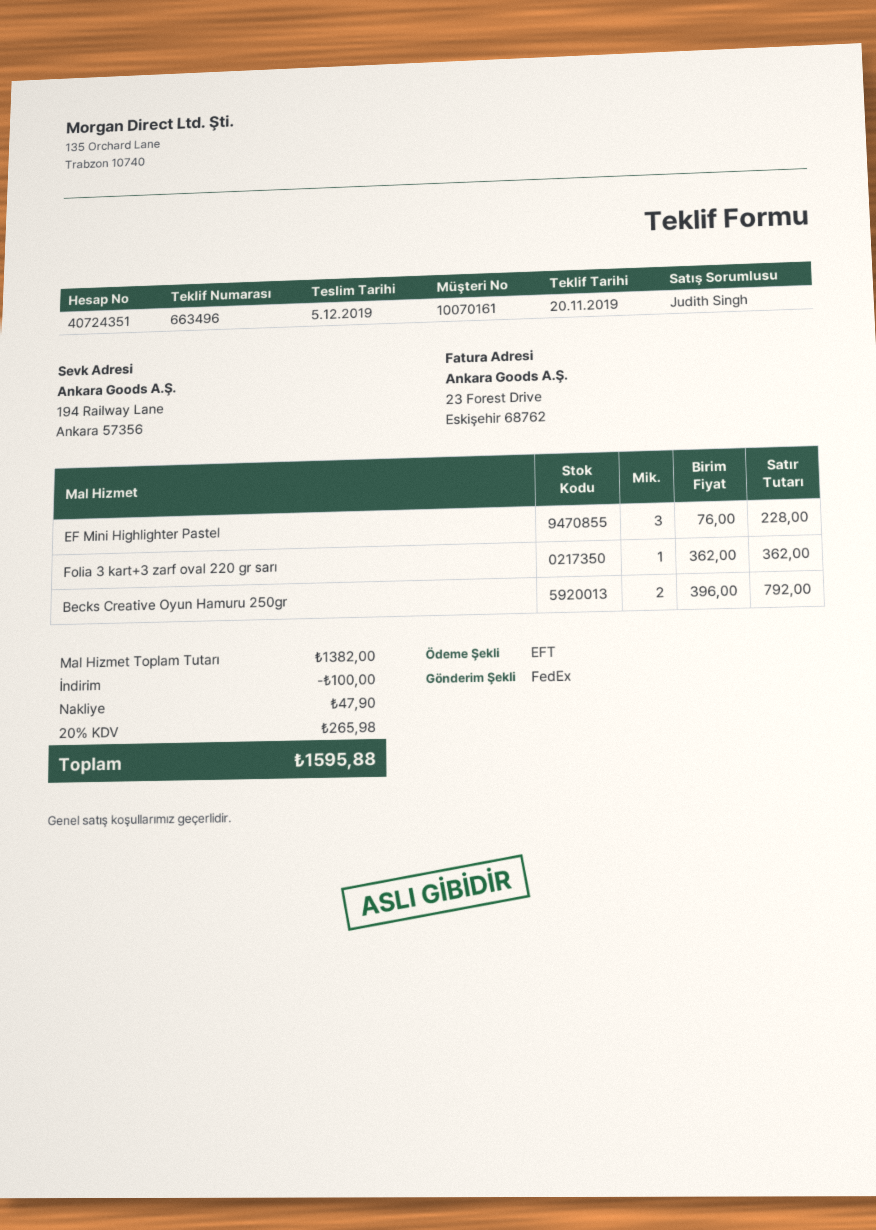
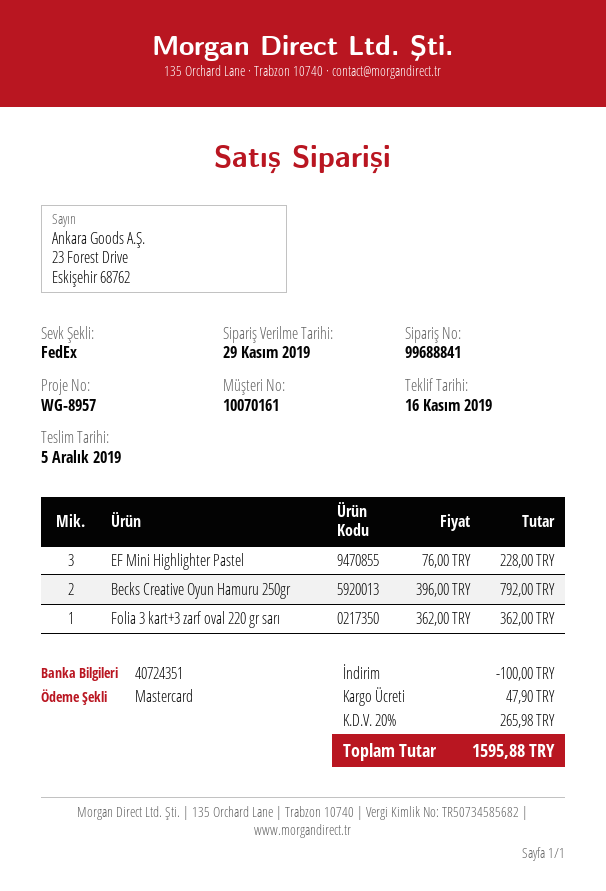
quote date: 2019-11-20 -> 2019-11-16
payment method: bank transfer -> Mastercard

